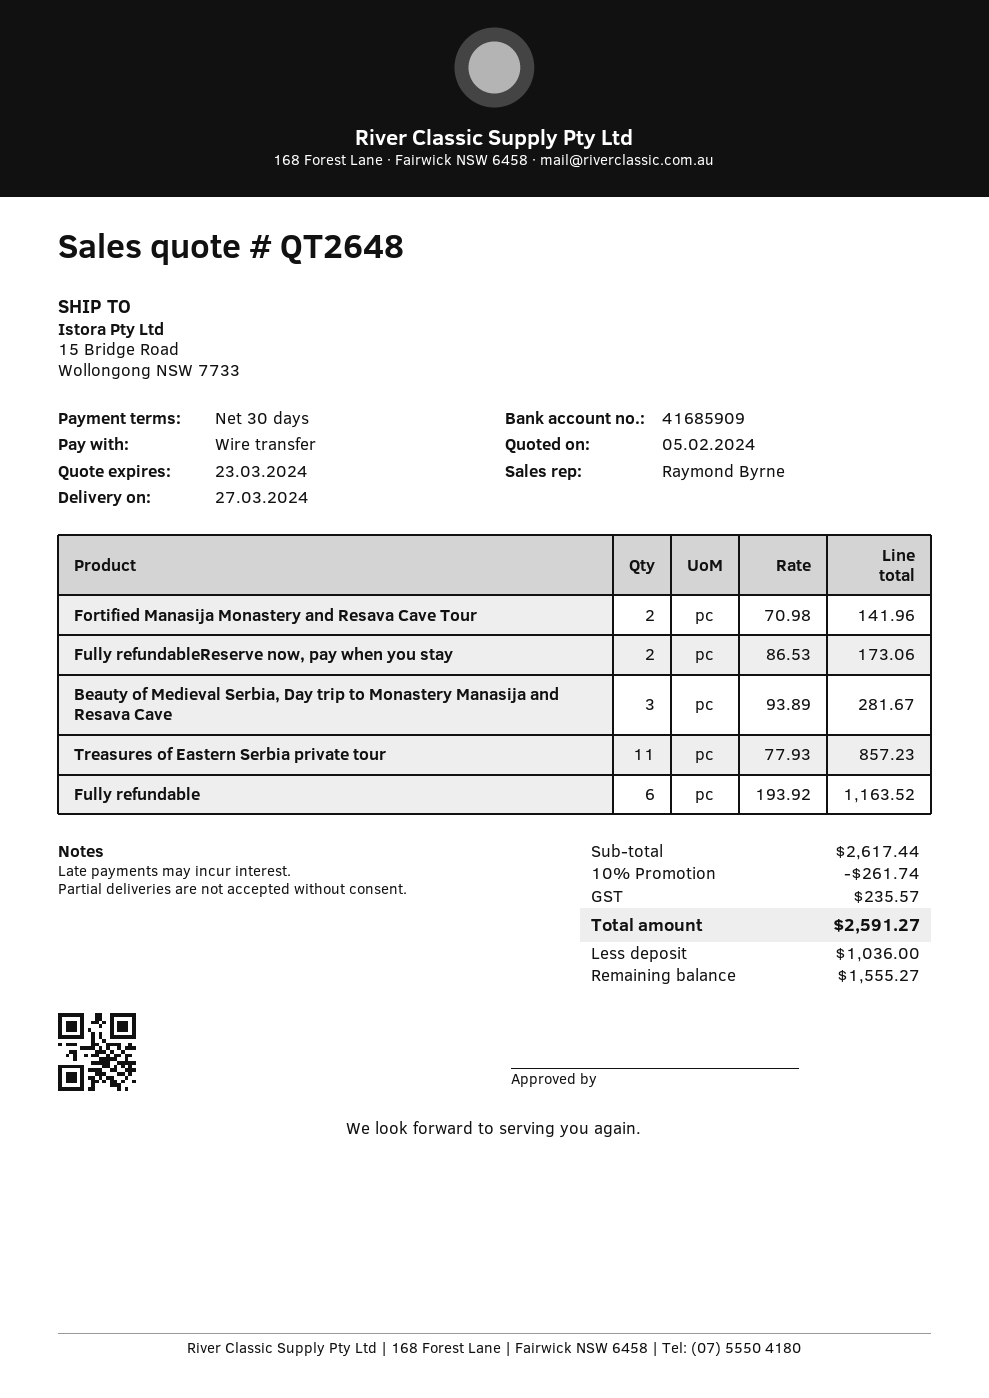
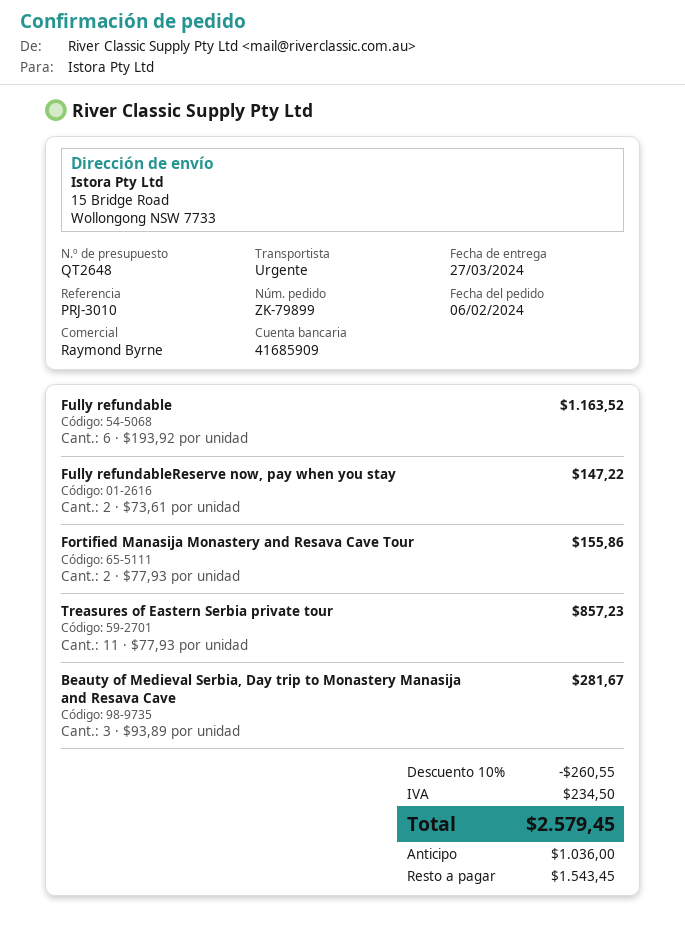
Fortified Manasija Monastery and Resava Cave Tour: 2 x 70.98 = 141.96 -> 2 x 77.93 = 155.86
Fully refundableReserve now, pay when you stay: 2 x 86.53 = 173.06 -> 2 x 73.61 = 147.22
discount: 10% = 261.74 -> 10% = 260.55
tax: 235.57 -> 234.50
total: 2591.27 -> 2579.45
balance: 1555.27 -> 1543.45

